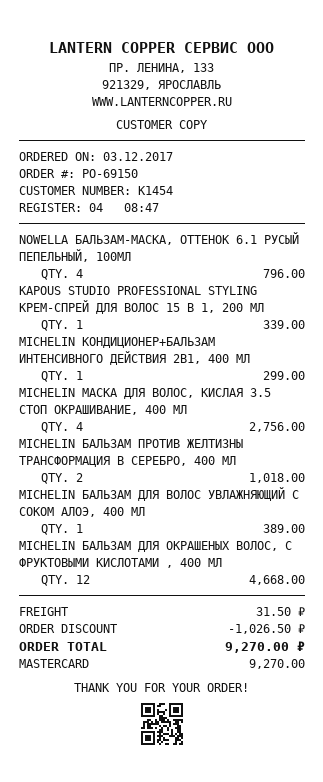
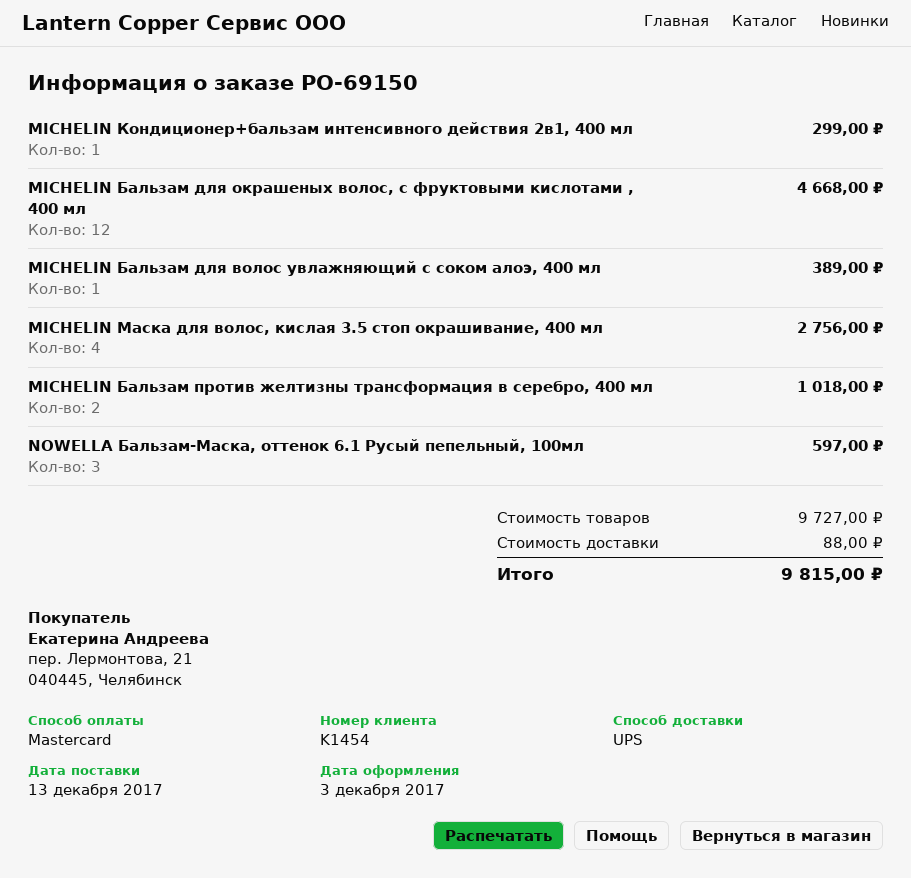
NOWELLA БАЛЬЗАМ-МАСКА, ОТТЕНОК 6.1 РУСЫЙ ПЕПЕЛЬНЫЙ, 100МЛ: 4 for 796.00 -> 3 for 597.00
KAPOUS STUDIO PROFESSIONAL STYLING КРЕМ-СПРЕЙ ДЛЯ ВОЛОС 15 В 1, 200 МЛ: 1 for 339.00 -> none
discount: 1026.50 -> none
shipping: 31.50 -> 88.00
total: 9270.00 -> 9815.00

